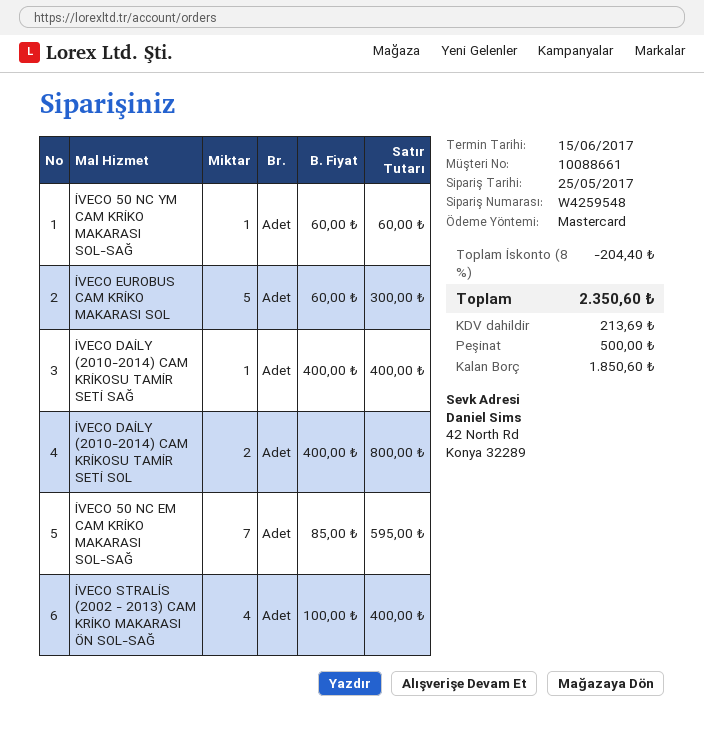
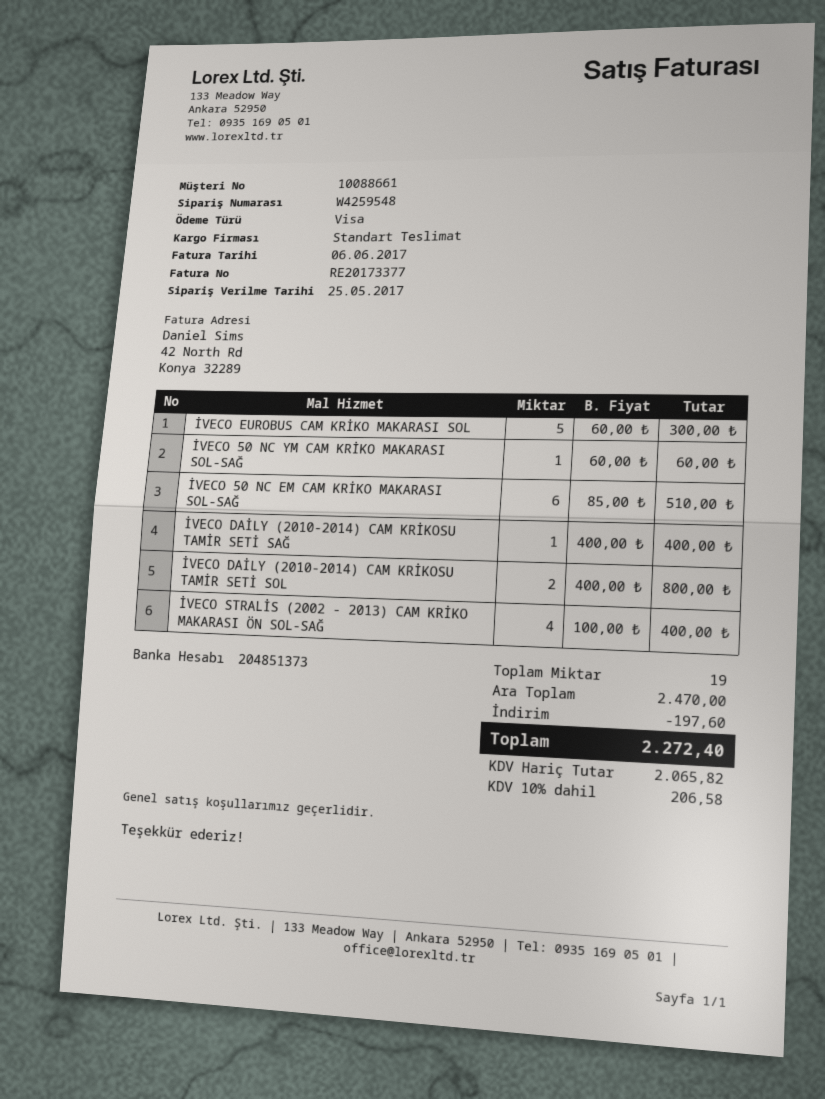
payment method: Mastercard -> Visa
İVECO 50 NC EM CAM KRİKO MAKARASI SOL-SAĞ: 7 x 85.00 = 595.00 -> 6 x 85.00 = 510.00
discount: 204.40 -> 197.60
tax: 213.69 -> 206.58
total: 2350.60 -> 2272.40

